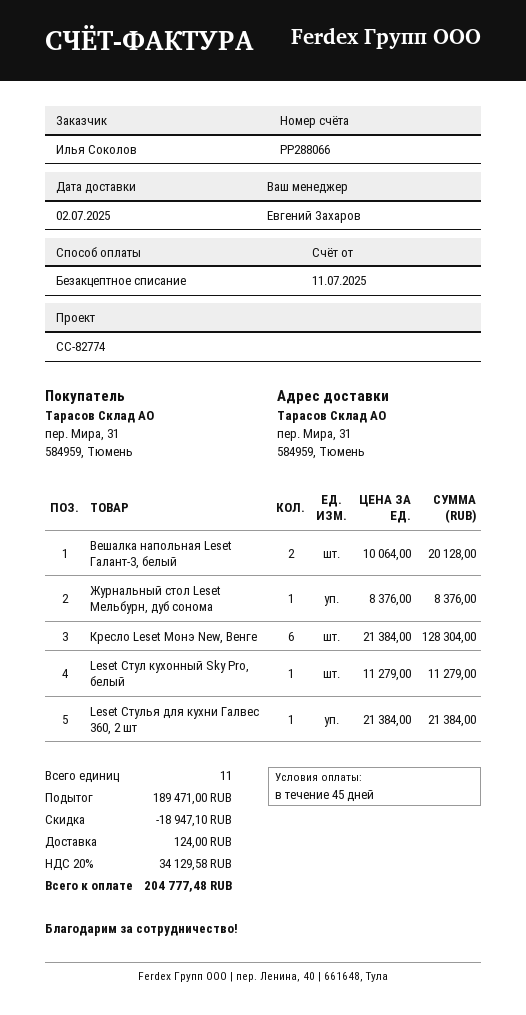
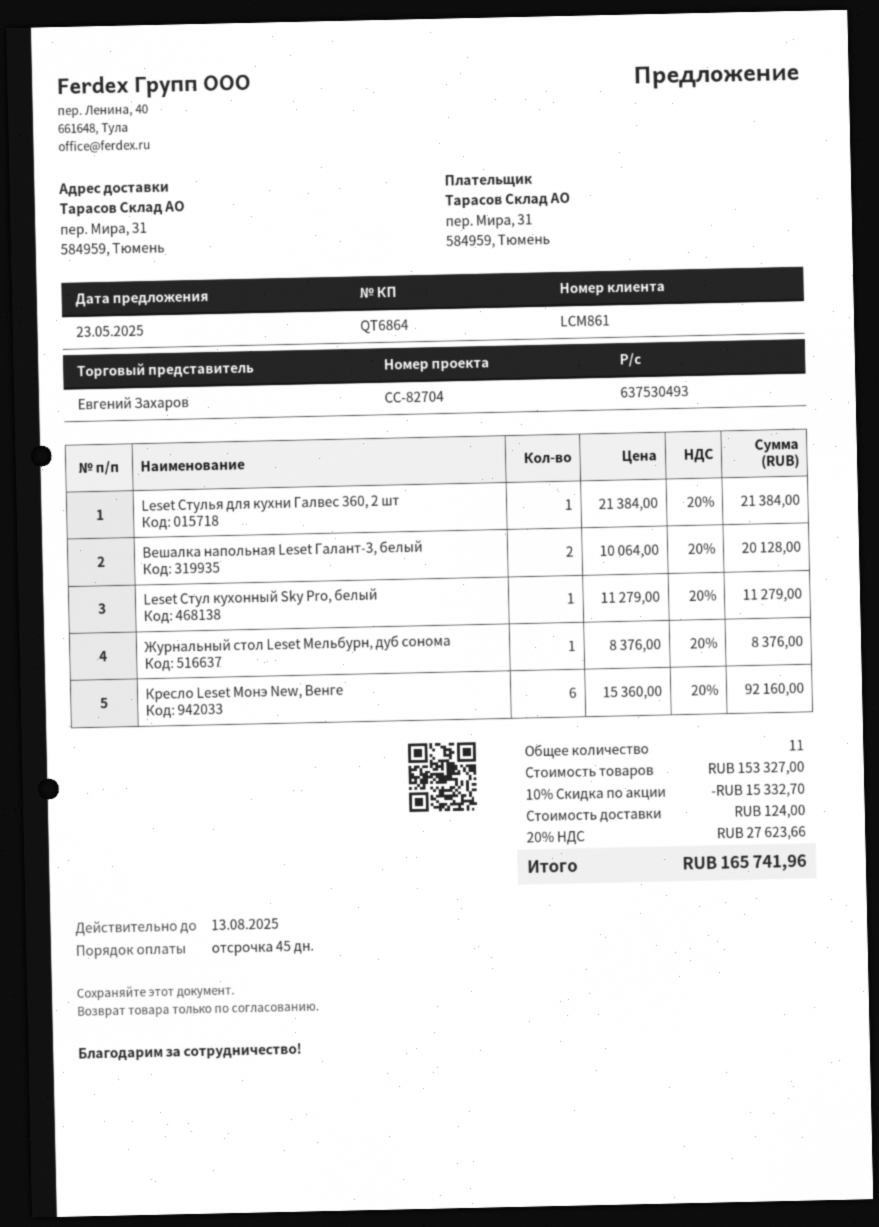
reference: CC-82774 -> CC-82704
Кресло Leset Монэ New, Венге: 6 x 21384.00 = 128304.00 -> 6 x 15360.00 = 92160.00
subtotal: 189471.00 -> 153327.00
discount: 18947.10 -> 15332.70
tax: 20% = 34129.58 -> 20% = 27623.66
total: 204777.48 -> 165741.96

